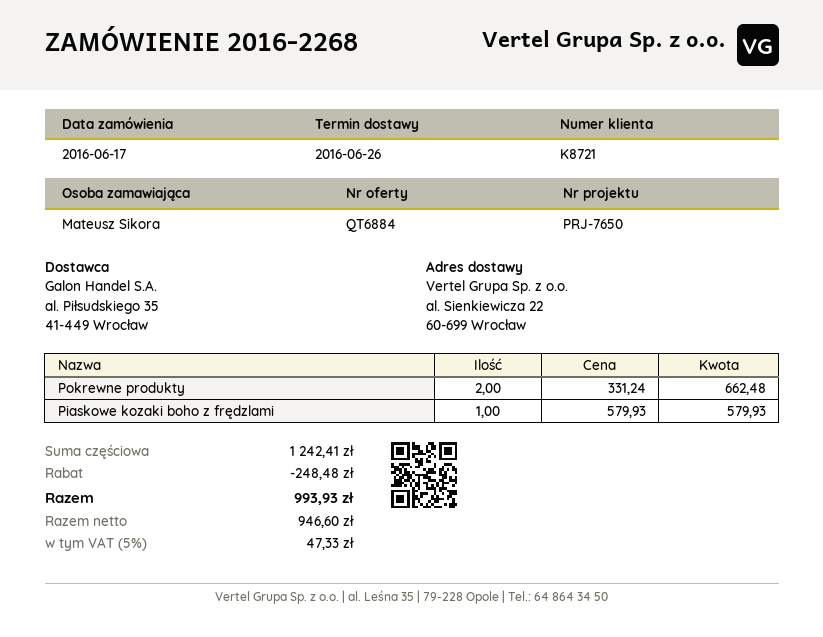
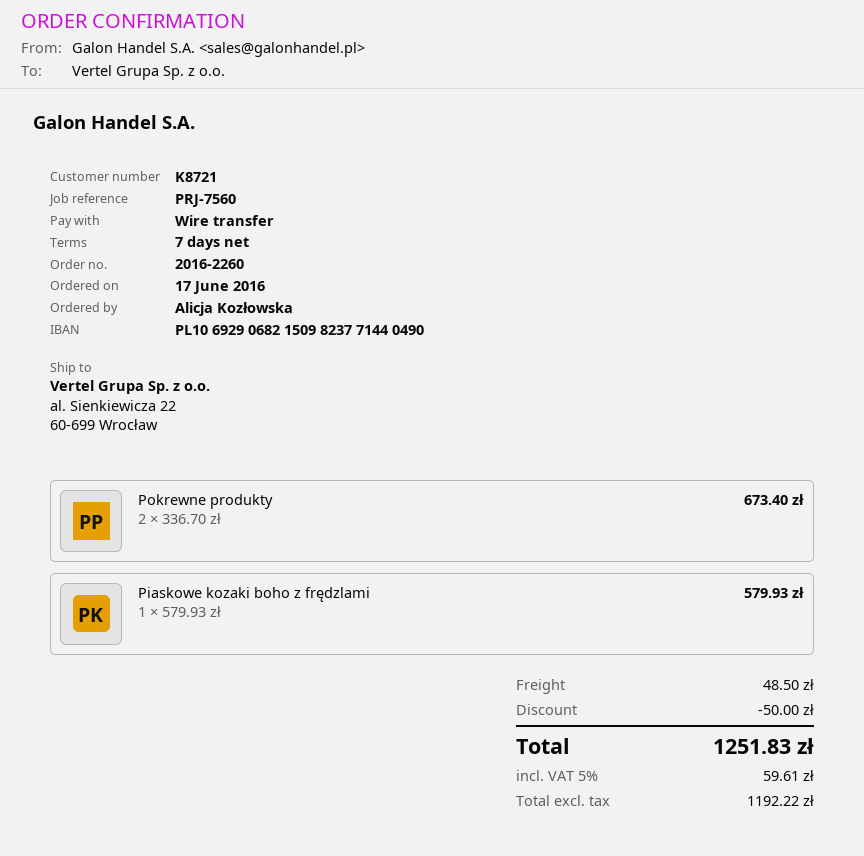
order number: 2016-2268 -> 2016-2260
reference: PRJ-7650 -> PRJ-7560
ordered by: Mateusz Sikora -> Alicja Kozłowska
Pokrewne produkty: 2 x 331.24 = 662.48 -> 2 x 336.70 = 673.40
discount: 248.48 -> 50.00
shipping: none -> 48.50
net: 946.60 -> 1192.22
tax: 5% = 47.33 -> 5% = 59.61
total: 993.93 -> 1251.83

